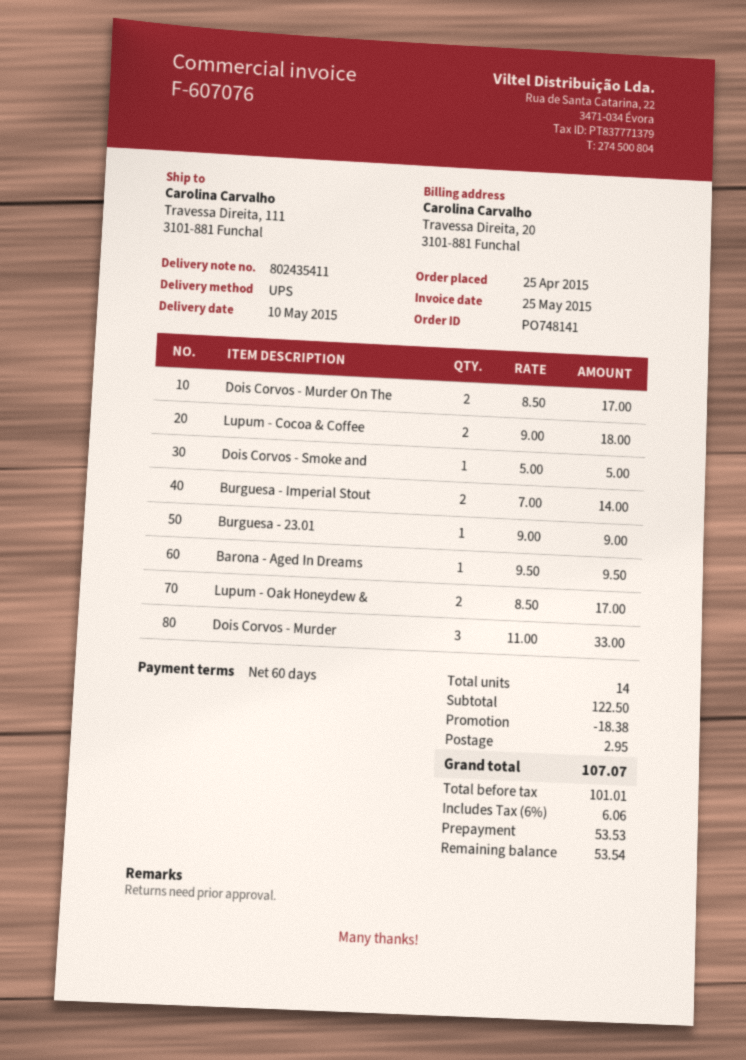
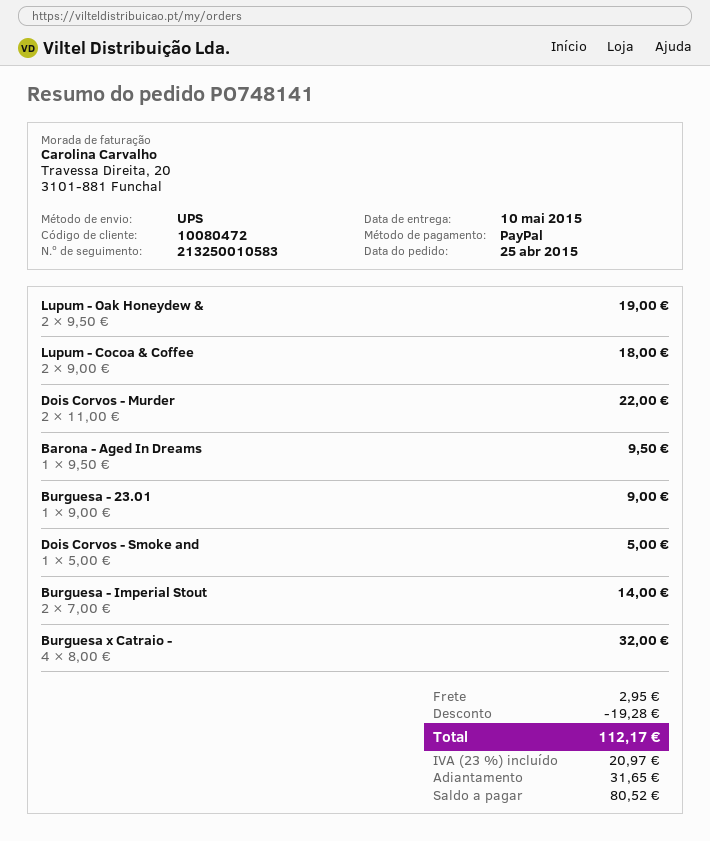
Dois Corvos - Murder On The: 2 x 8.50 = 17.00 -> none
Lupum - Oak Honeydew &: 2 x 8.50 = 17.00 -> 2 x 9.50 = 19.00
Dois Corvos - Murder: 3 x 11.00 = 33.00 -> 2 x 11.00 = 22.00
Burguesa x Catraio -: none -> 4 x 8.00 = 32.00
discount: 18.38 -> 19.28
tax: 6% = 6.06 -> 23% = 20.97
total: 107.07 -> 112.17
deposit: 53.53 -> 31.65
balance: 53.54 -> 80.52

